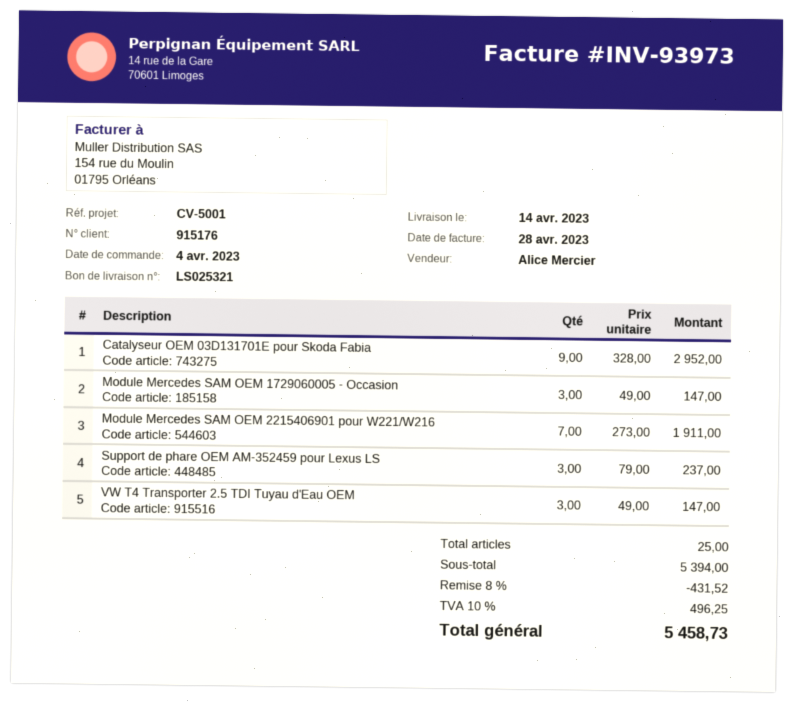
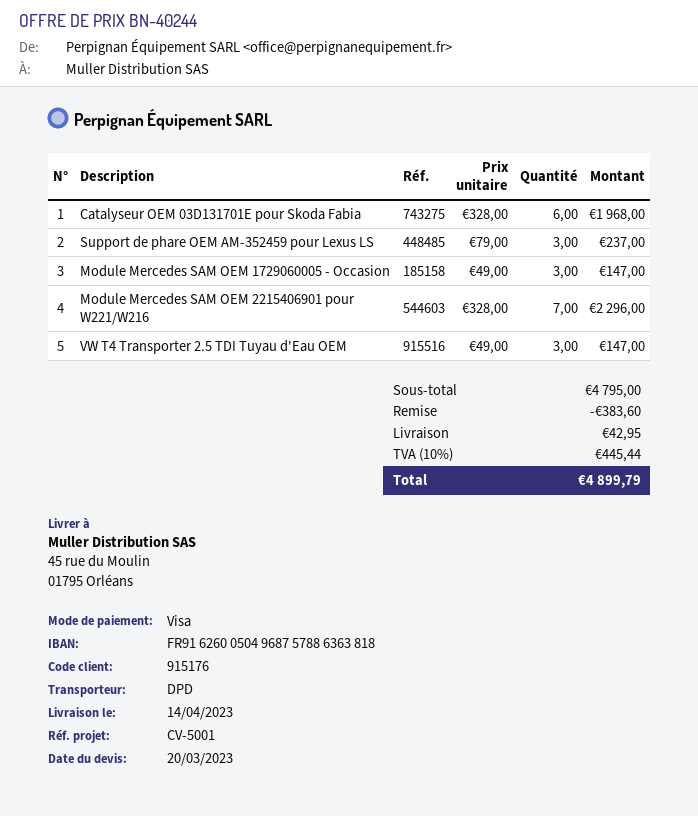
Catalyseur OEM 03D131701E pour Skoda Fabia: 9 x 328.00 = 2952.00 -> 6 x 328.00 = 1968.00
Module Mercedes SAM OEM 2215406901 pour W221/W216: 7 x 273.00 = 1911.00 -> 7 x 328.00 = 2296.00
subtotal: 5394.00 -> 4795.00
discount: 431.52 -> 383.60
shipping: none -> 42.95
tax: 10% = 496.25 -> 10% = 445.44
total: 5458.73 -> 4899.79

